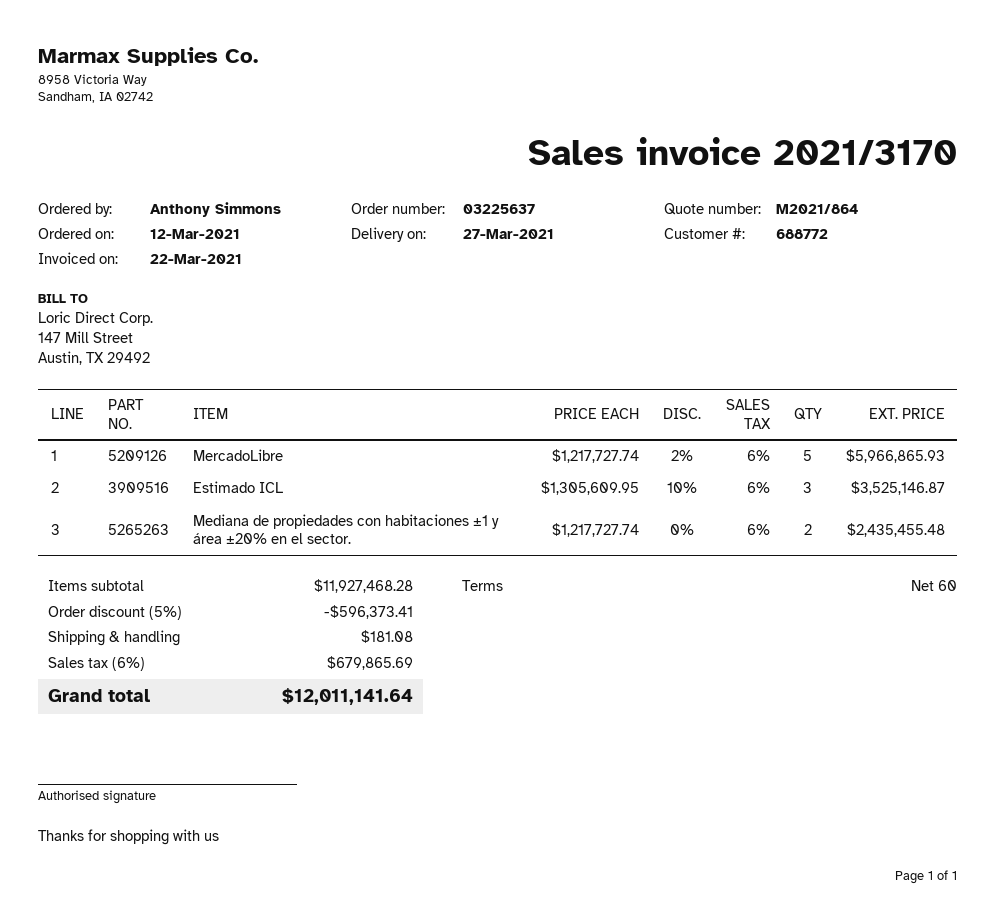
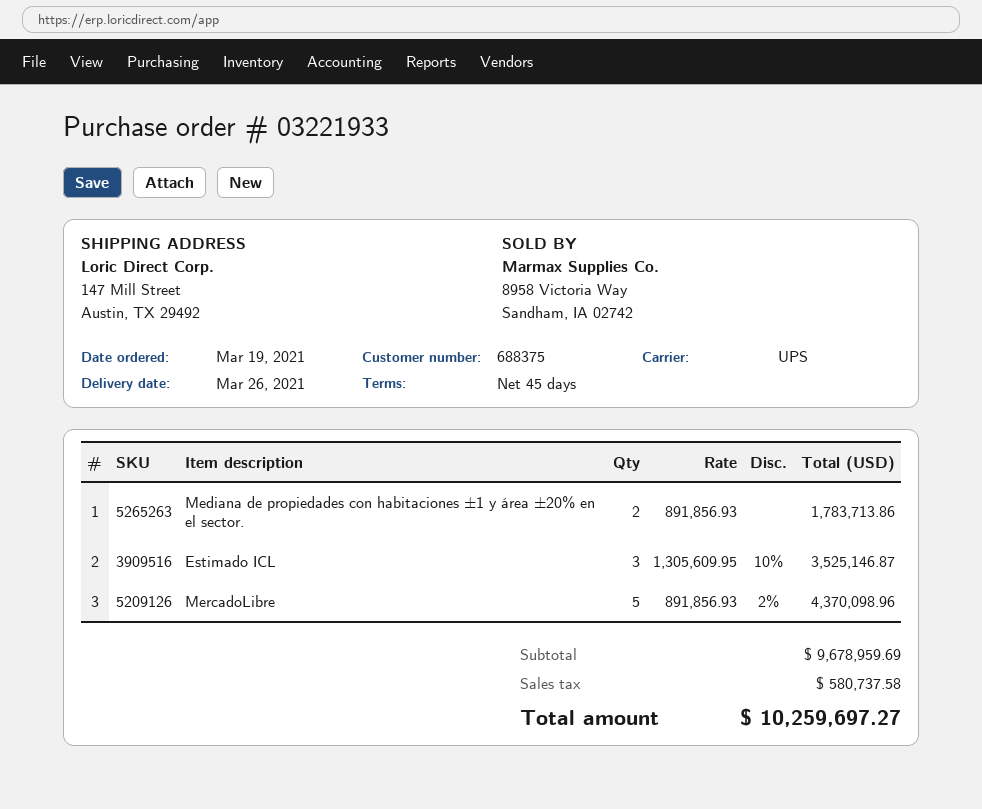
order number: 03225637 -> 03221933
order date: 2021-03-12 -> 2021-03-19
delivery date: 2021-03-27 -> 2021-03-26
payment terms: 60 days -> 45 days
customer number: 688772 -> 688375
MercadoLibre: 5 x 1217727.74 - 2% = 5966865.93 -> 5 x 891856.93 - 2% = 4370098.96
Mediana de propiedades con habitaciones ±1 y área ±20% en el sector.: 2 x 1217727.74 = 2435455.48 -> 2 x 891856.93 = 1783713.86
subtotal: 11927468.28 -> 9678959.69
discount: 5% = 596373.41 -> none
shipping: 181.08 -> none
tax: 679865.69 -> 580737.58
total: 12011141.64 -> 10259697.27

